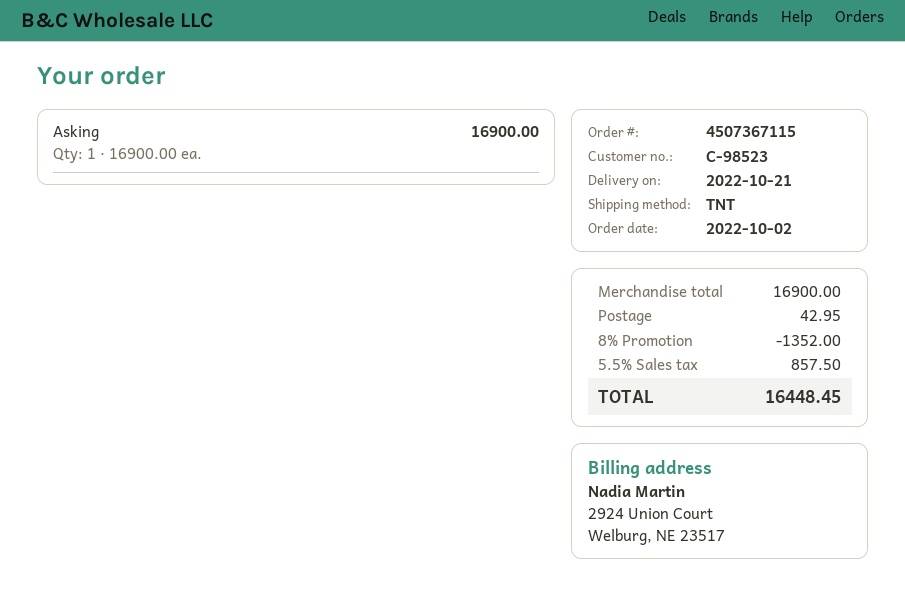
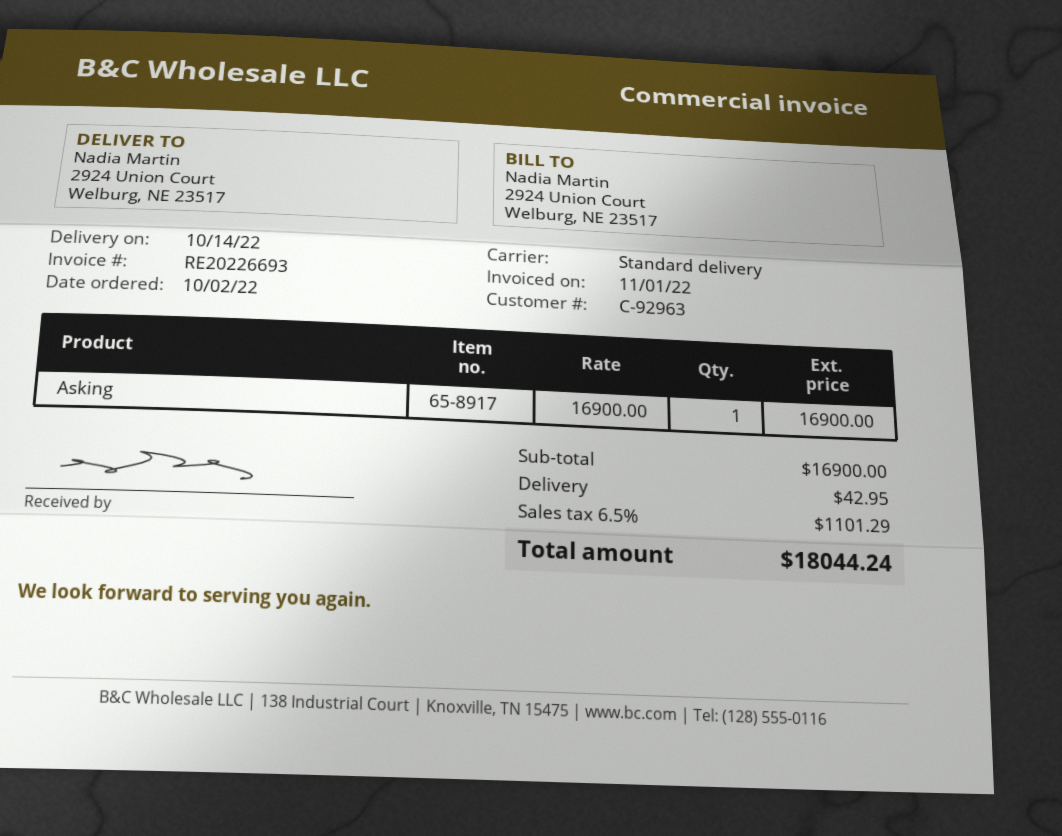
delivery date: 2022-10-21 -> 2022-10-14
customer number: C-98523 -> C-92963
shipping method: TNT -> standard
discount: 8% = 1352.00 -> none
tax: 5.5% = 857.50 -> 6.5% = 1101.29
total: 16448.45 -> 18044.24

